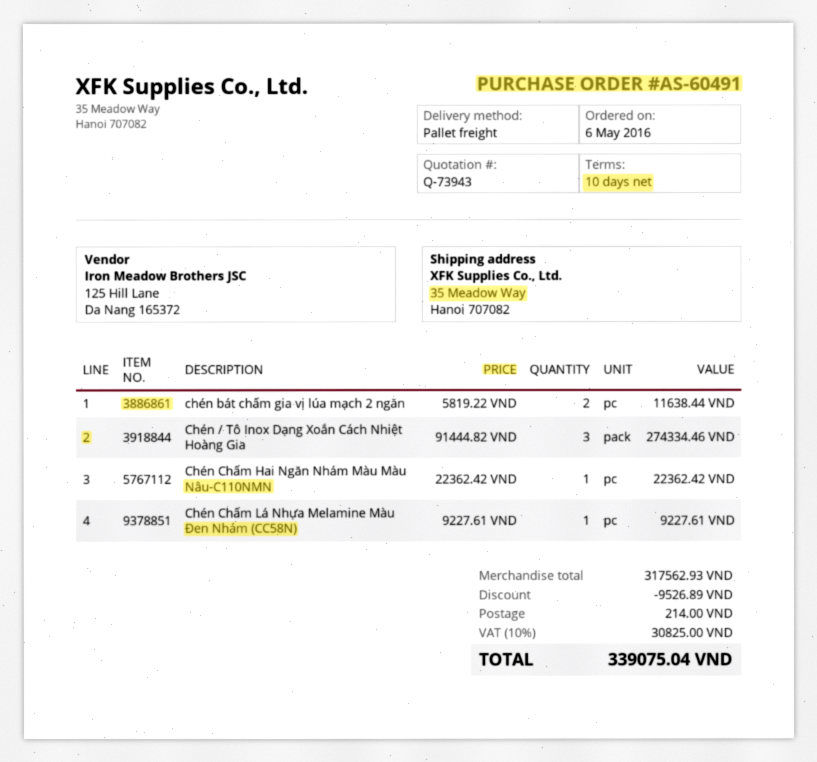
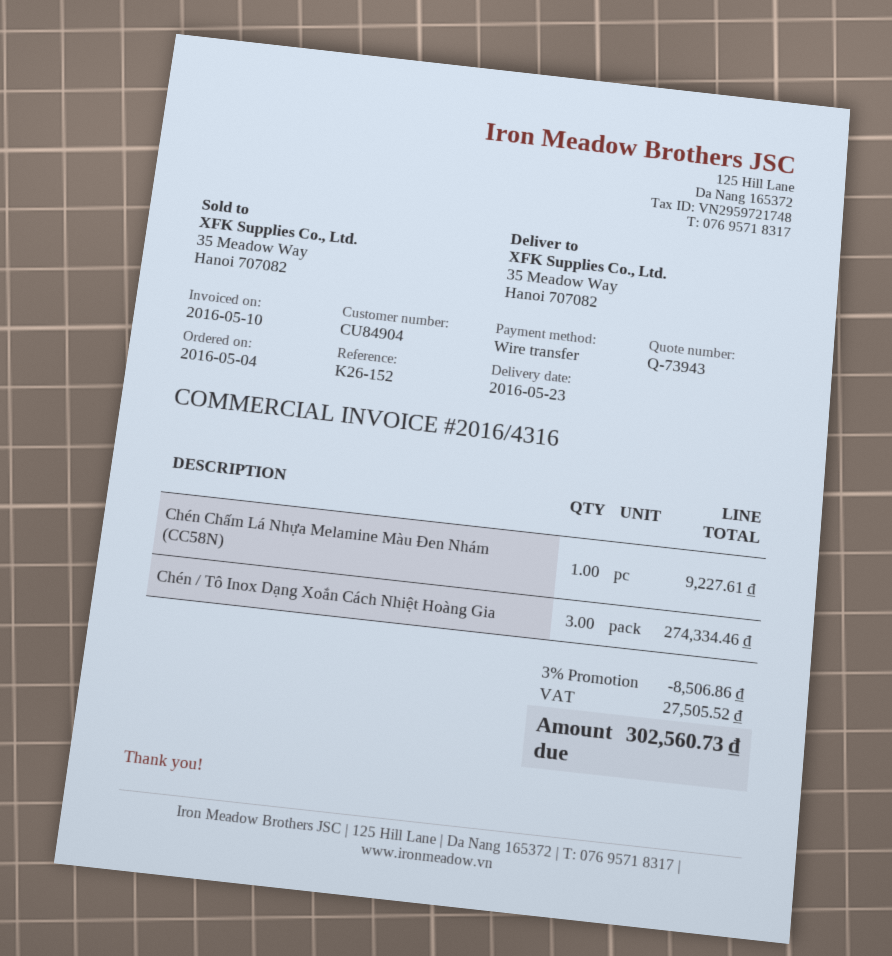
order date: 2016-05-06 -> 2016-05-04
chén bát chấm gia vị lúa mạch 2 ngăn: 2 for 11638.44 -> none
Chén Chấm Hai Ngăn Nhám Màu Màu Nâu-C110NMN: 1 for 22362.42 -> none
discount: 9526.89 -> 8506.86
shipping: 214.00 -> none
tax: 30825.00 -> 27505.52
total: 339075.04 -> 302560.73

